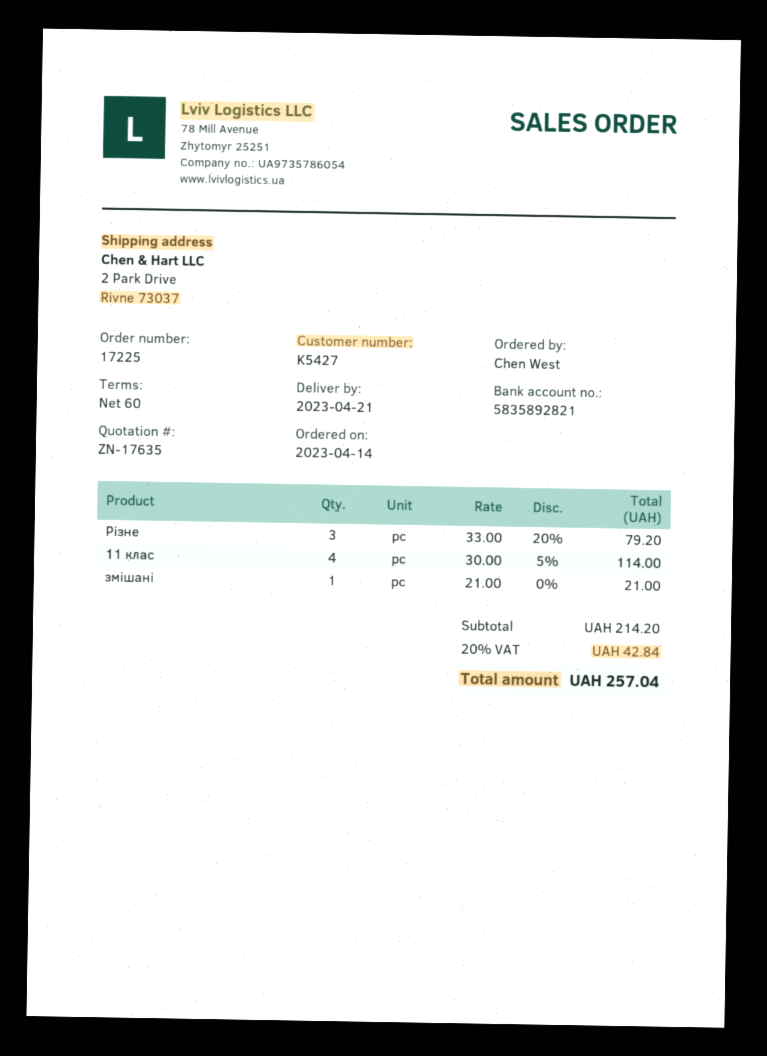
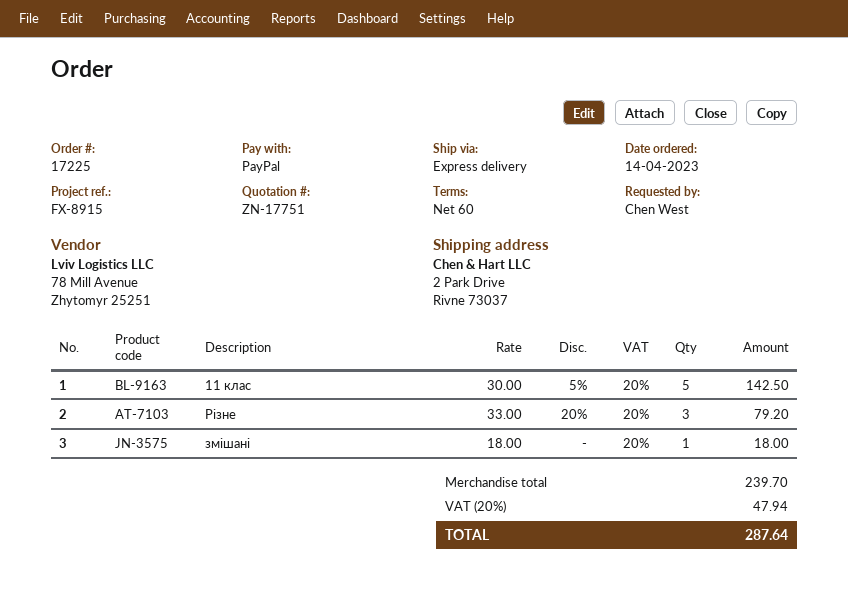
quote number: ZN-17635 -> ZN-17751
11 клас: 4 x 30.00 - 5% = 114.00 -> 5 x 30.00 - 5% = 142.50
змішані: 1 x 21.00 = 21.00 -> 1 x 18.00 = 18.00
subtotal: 214.20 -> 239.70
tax: 20% = 42.84 -> 20% = 47.94
total: 257.04 -> 287.64

